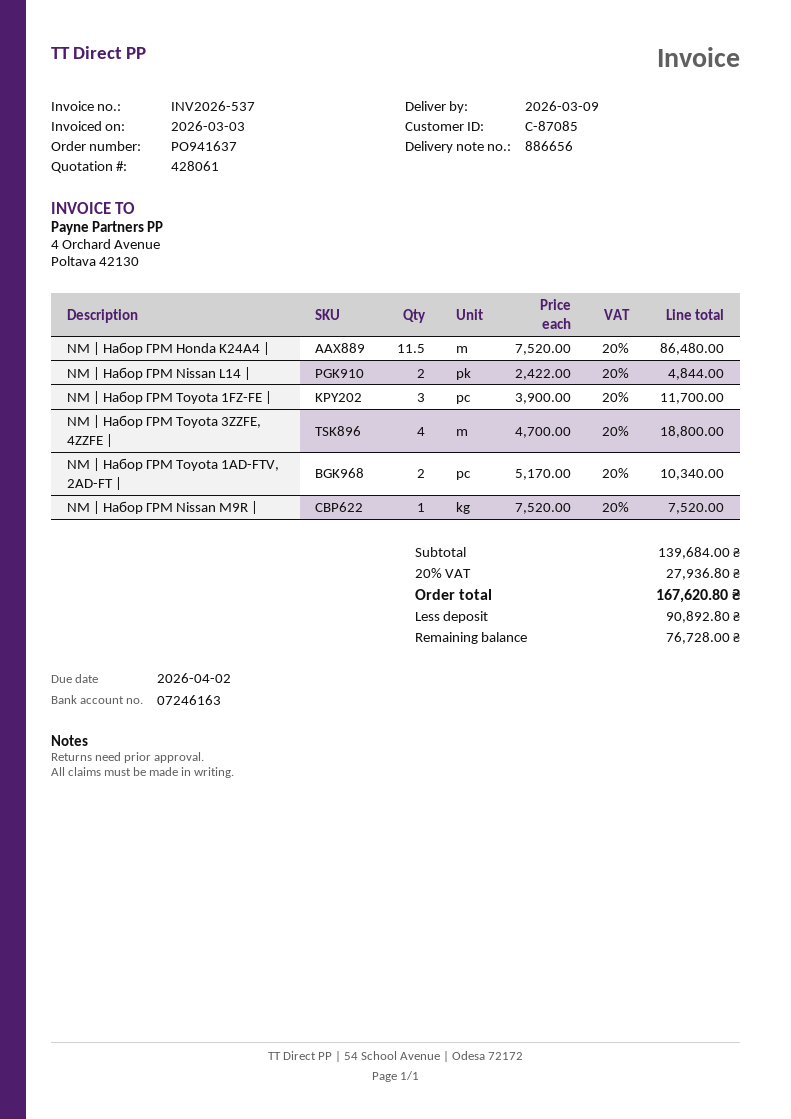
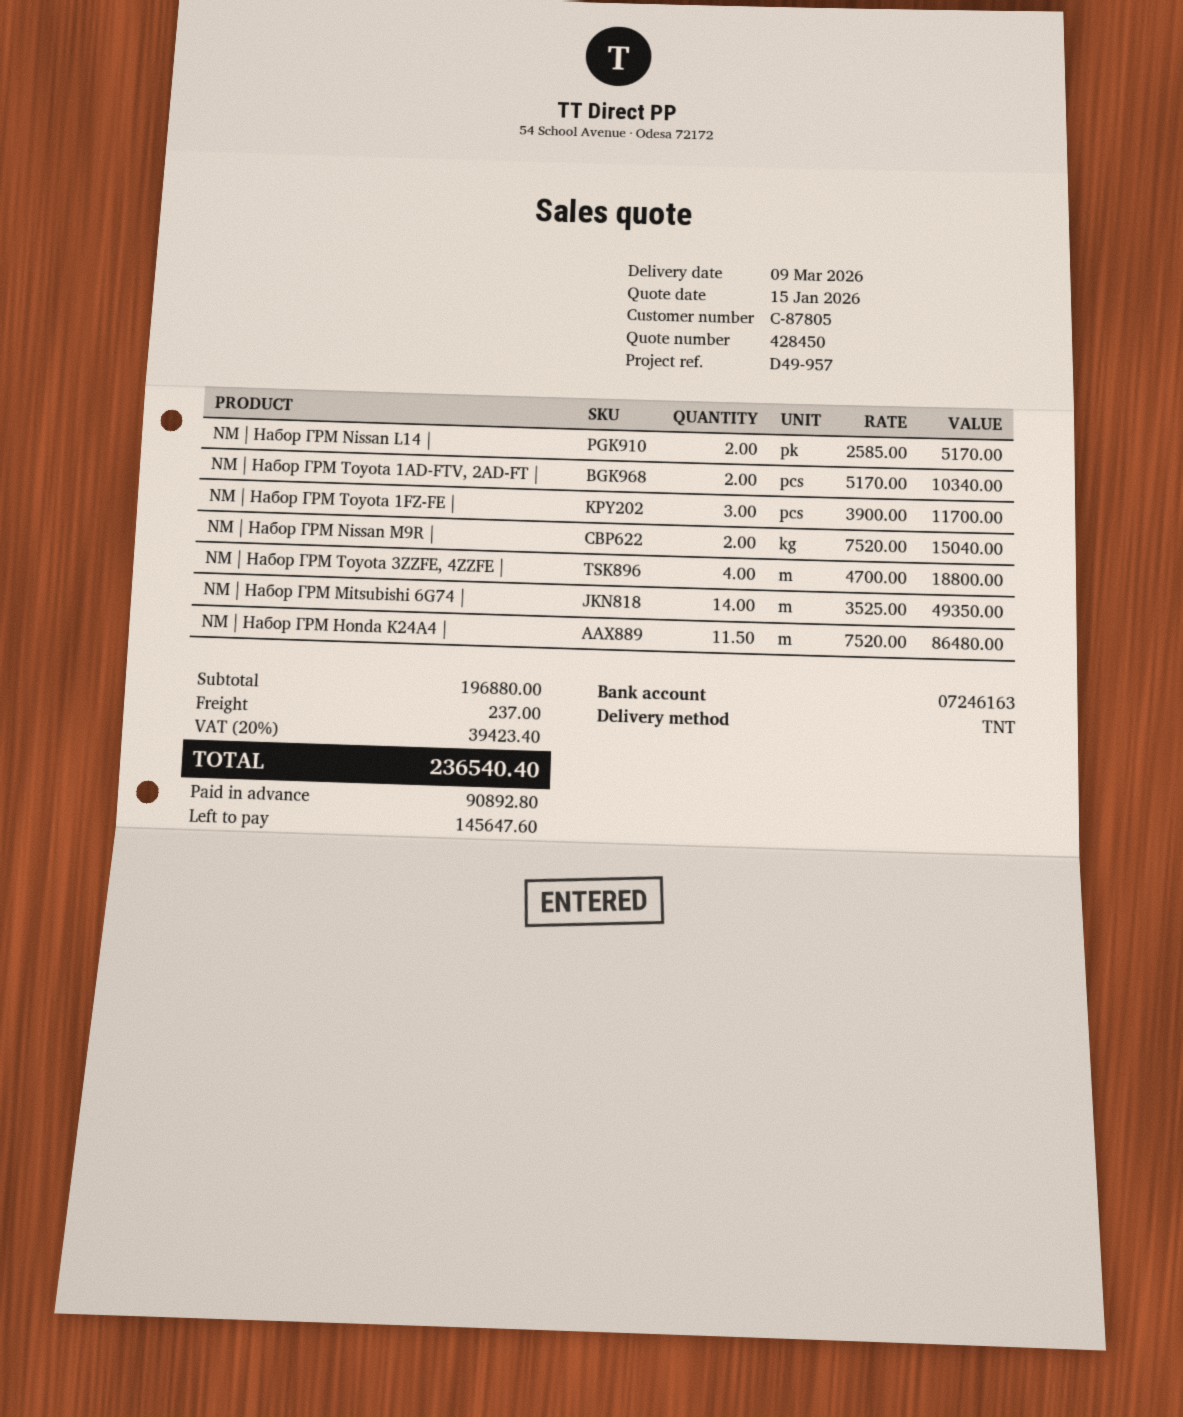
quote number: 428061 -> 428450
customer number: C-87085 -> C-87805
NM | Набор ГРМ Nissan L14 |: 2 x 2422.00 = 4844.00 -> 2 x 2585.00 = 5170.00
NM | Набор ГРМ Nissan M9R |: 1 x 7520.00 = 7520.00 -> 2 x 7520.00 = 15040.00
NM | Набор ГРМ Mitsubishi 6G74 |: none -> 14 x 3525.00 = 49350.00
subtotal: 139684.00 -> 196880.00
shipping: none -> 237.00
tax: 20% = 27936.80 -> 20% = 39423.40
total: 167620.80 -> 236540.40
balance: 76728.00 -> 145647.60

